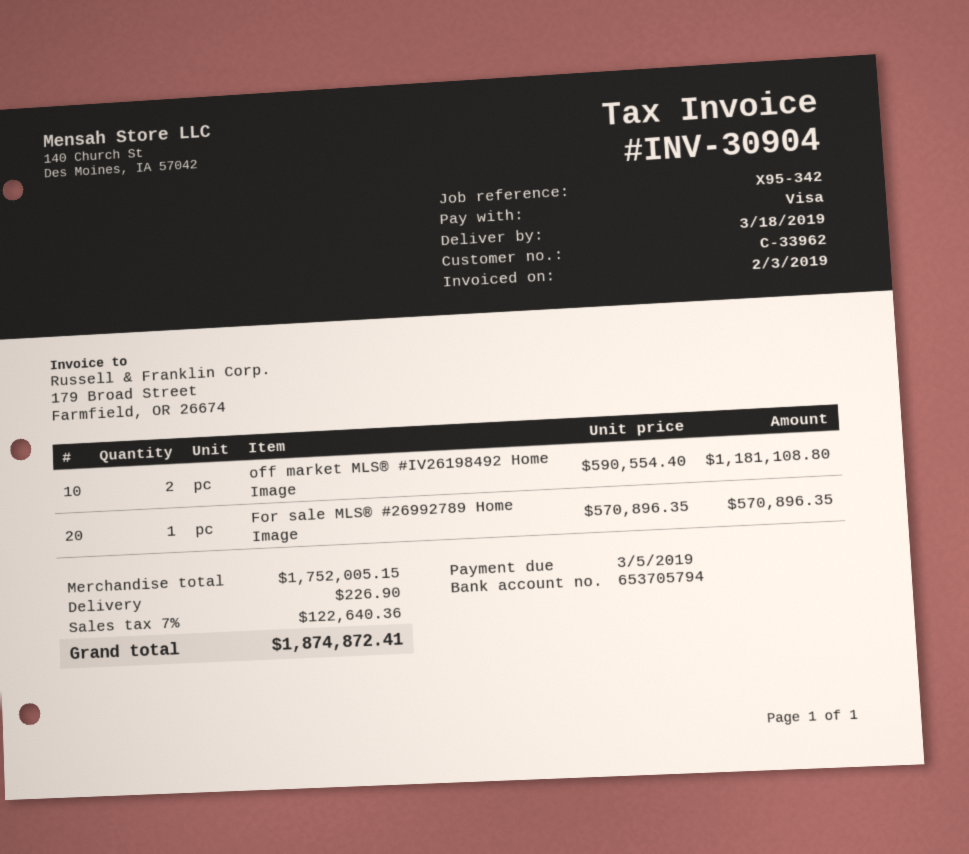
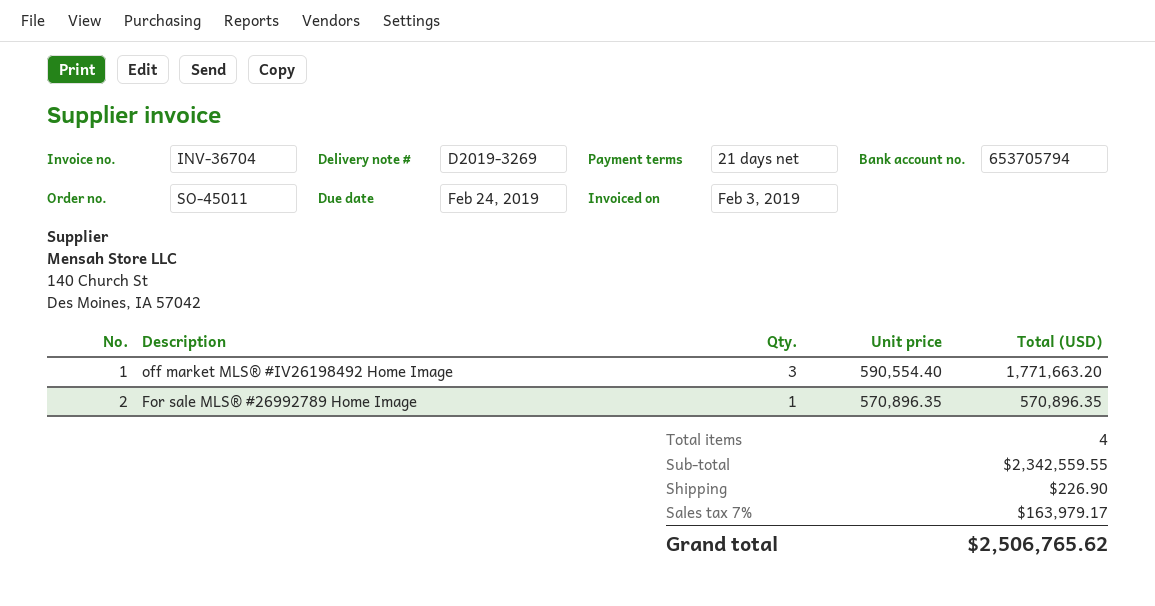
invoice number: INV-30904 -> INV-36704
due date: 2019-03-05 -> 2019-02-24
off market MLS® #IV26198492 Home Image: 2 x 590554.40 = 1181108.80 -> 3 x 590554.40 = 1771663.20
subtotal: 1752005.15 -> 2342559.55
tax: 7% = 122640.36 -> 7% = 163979.17
total: 1874872.41 -> 2506765.62

